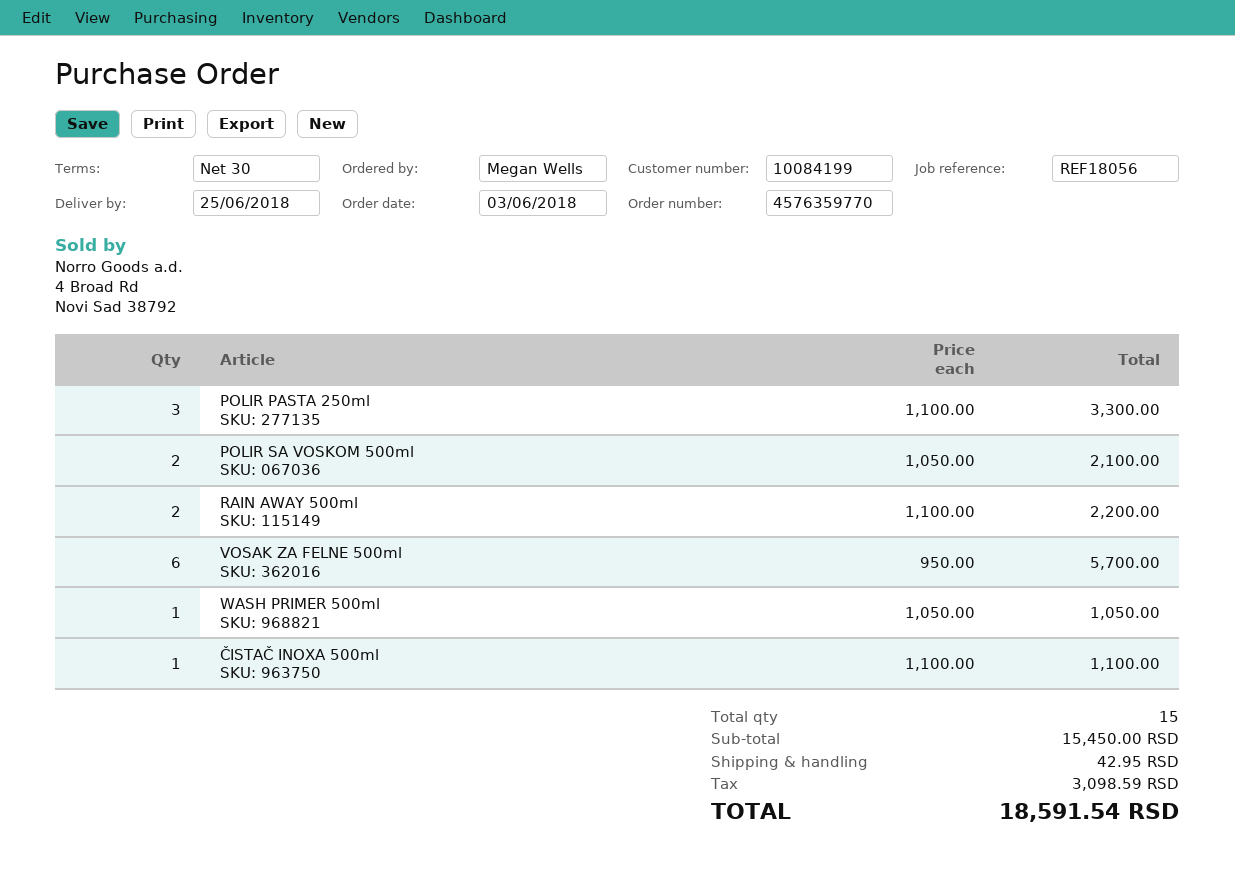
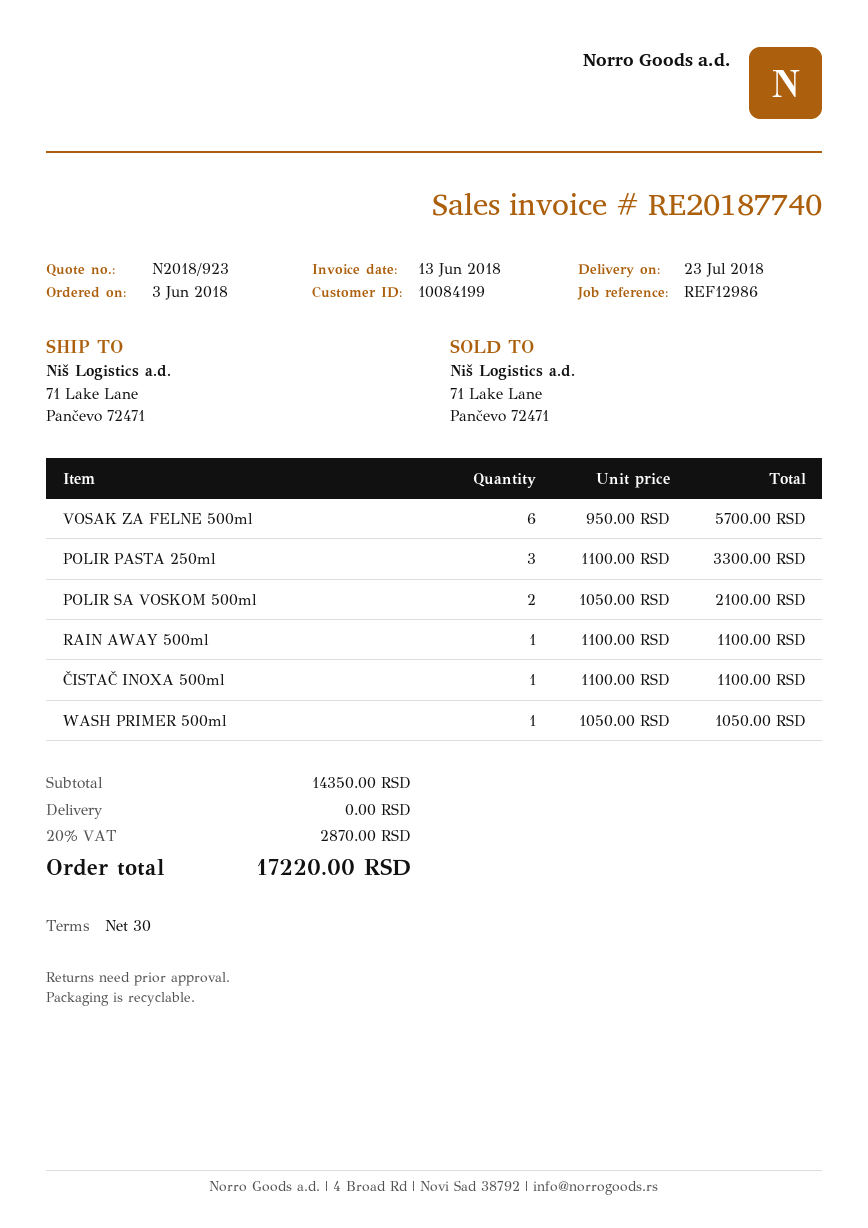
delivery date: 2018-06-25 -> 2018-07-23
reference: REF18056 -> REF12986
RAIN AWAY 500ml: 2 x 1100.00 = 2200.00 -> 1 x 1100.00 = 1100.00
subtotal: 15450.00 -> 14350.00
shipping: 42.95 -> 0.00
tax: 3098.59 -> 2870.00
total: 18591.54 -> 17220.00

